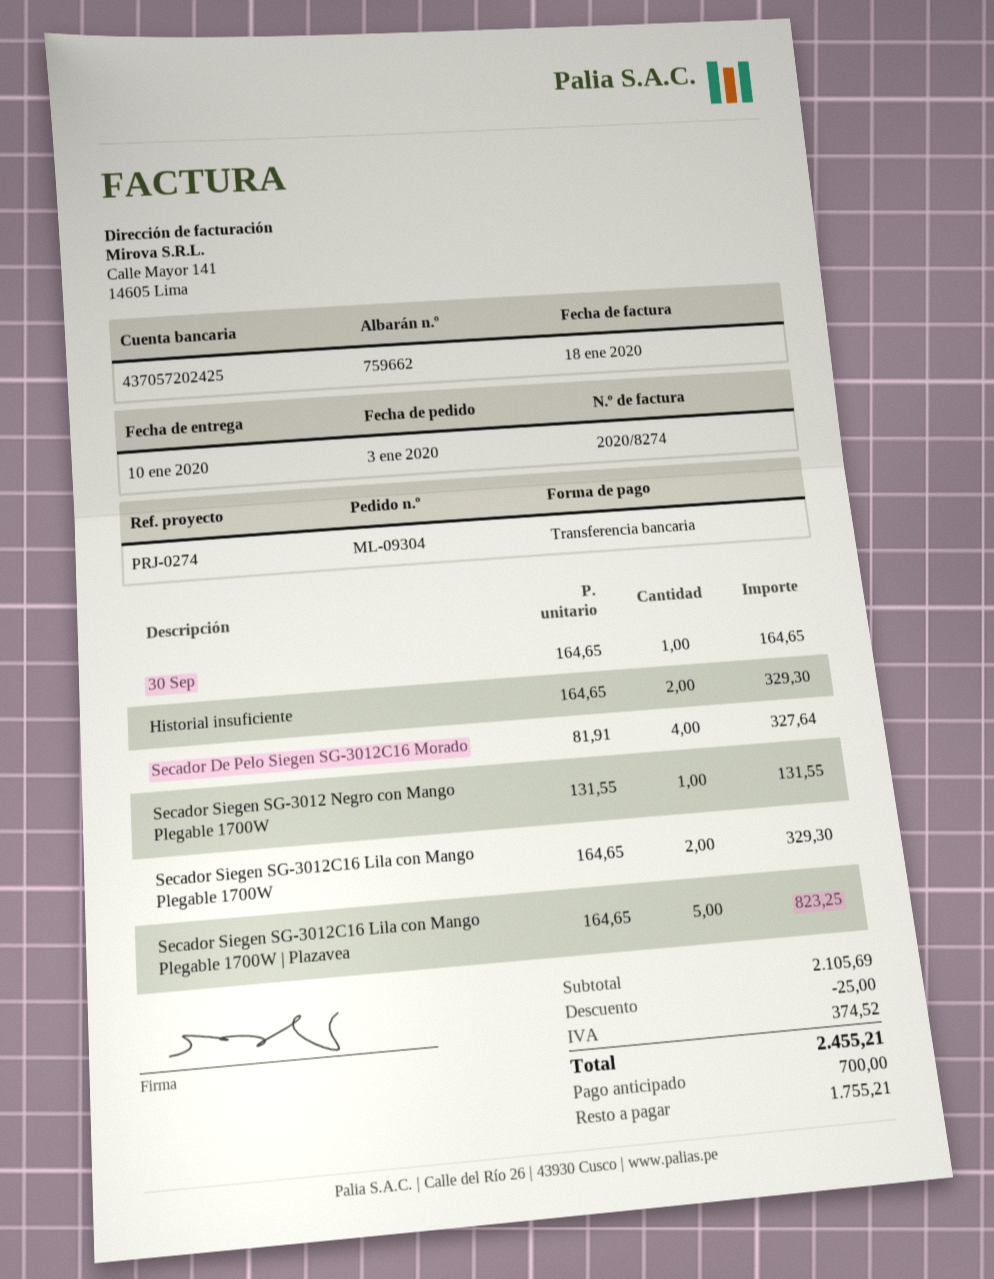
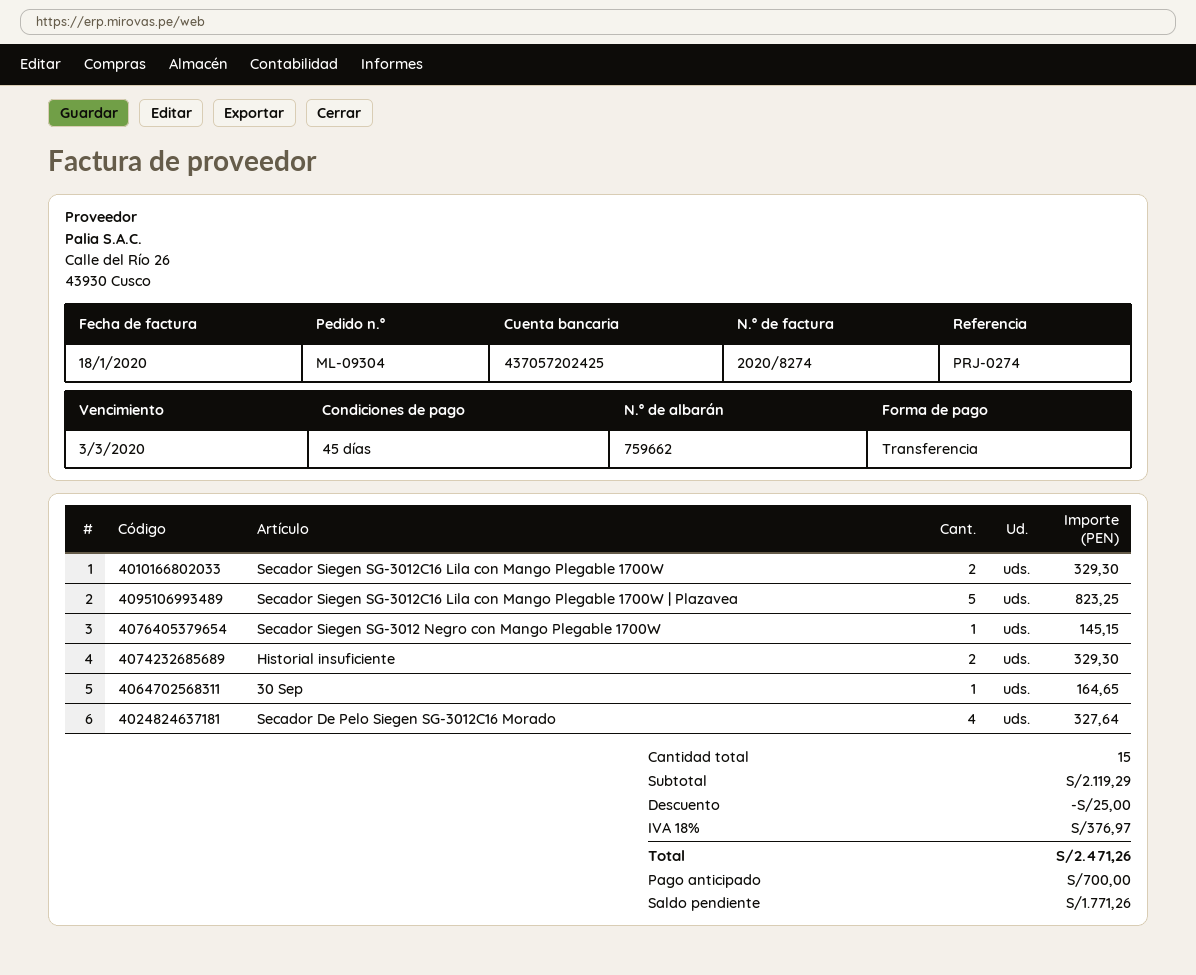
Secador Siegen SG-3012 Negro con Mango Plegable 1700W: 1 for 131.55 -> 1 for 145.15
subtotal: 2105.69 -> 2119.29
tax: 374.52 -> 376.97
total: 2455.21 -> 2471.26
balance: 1755.21 -> 1771.26

